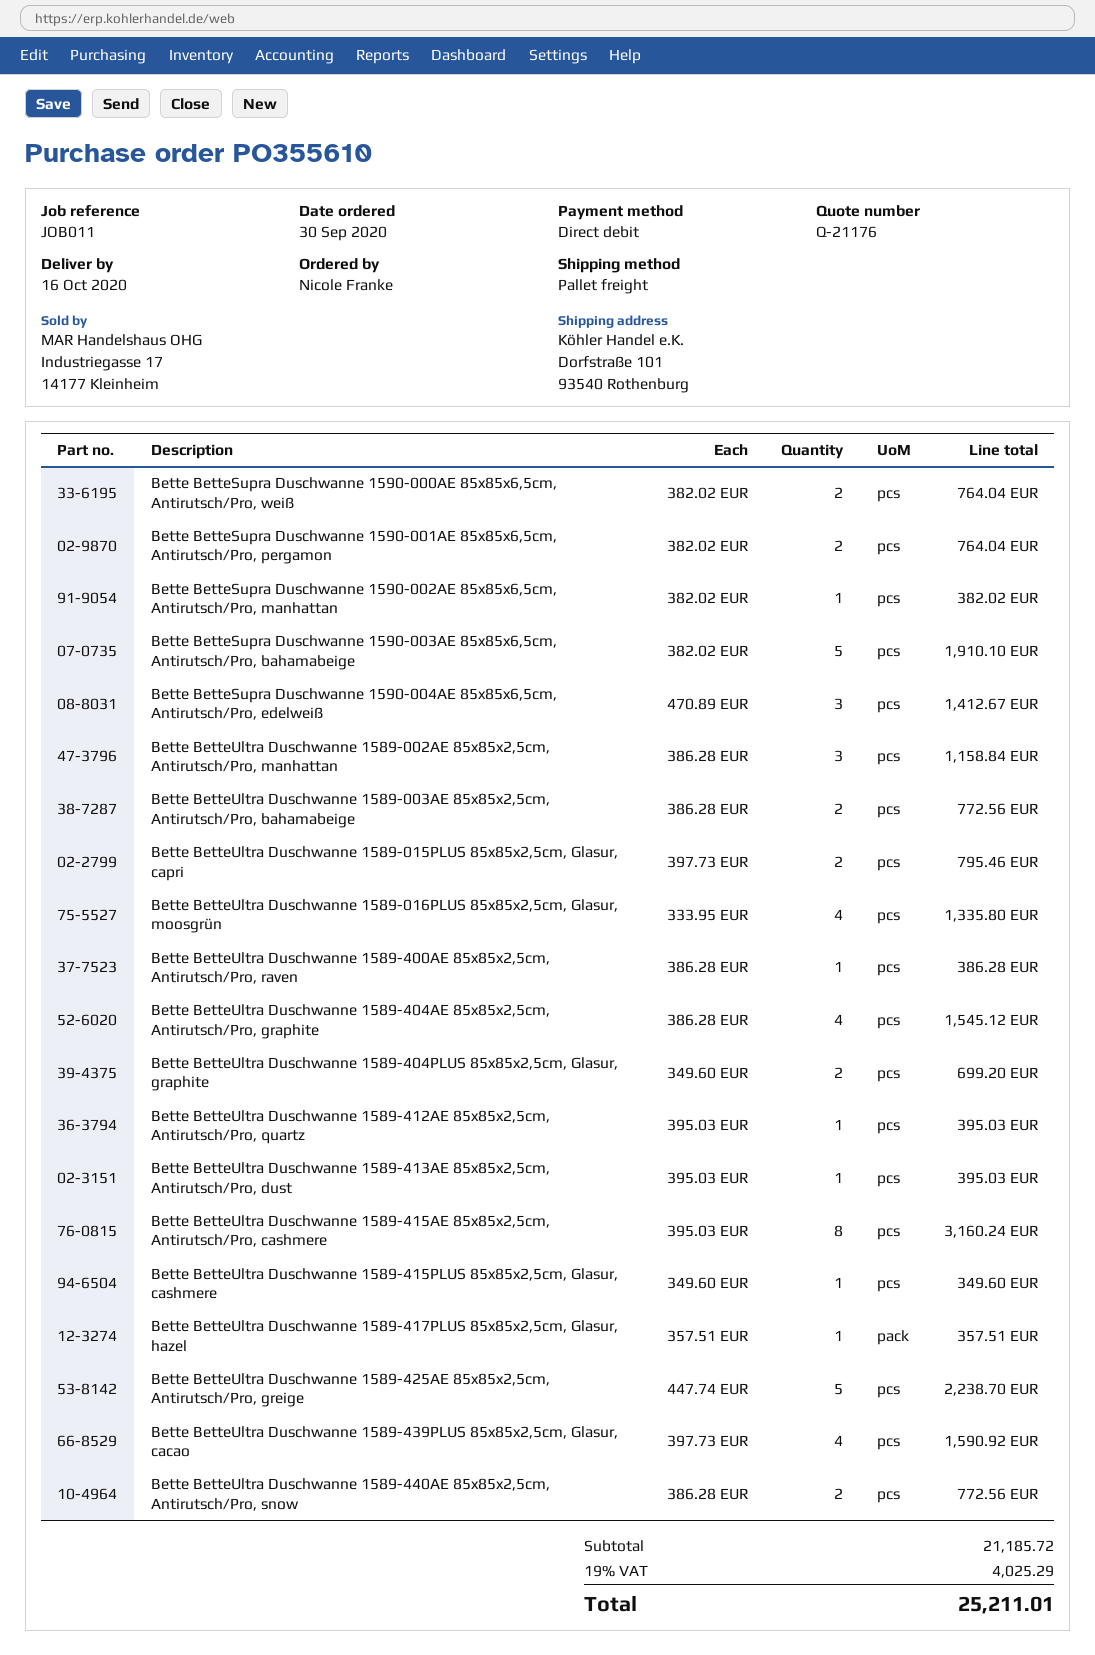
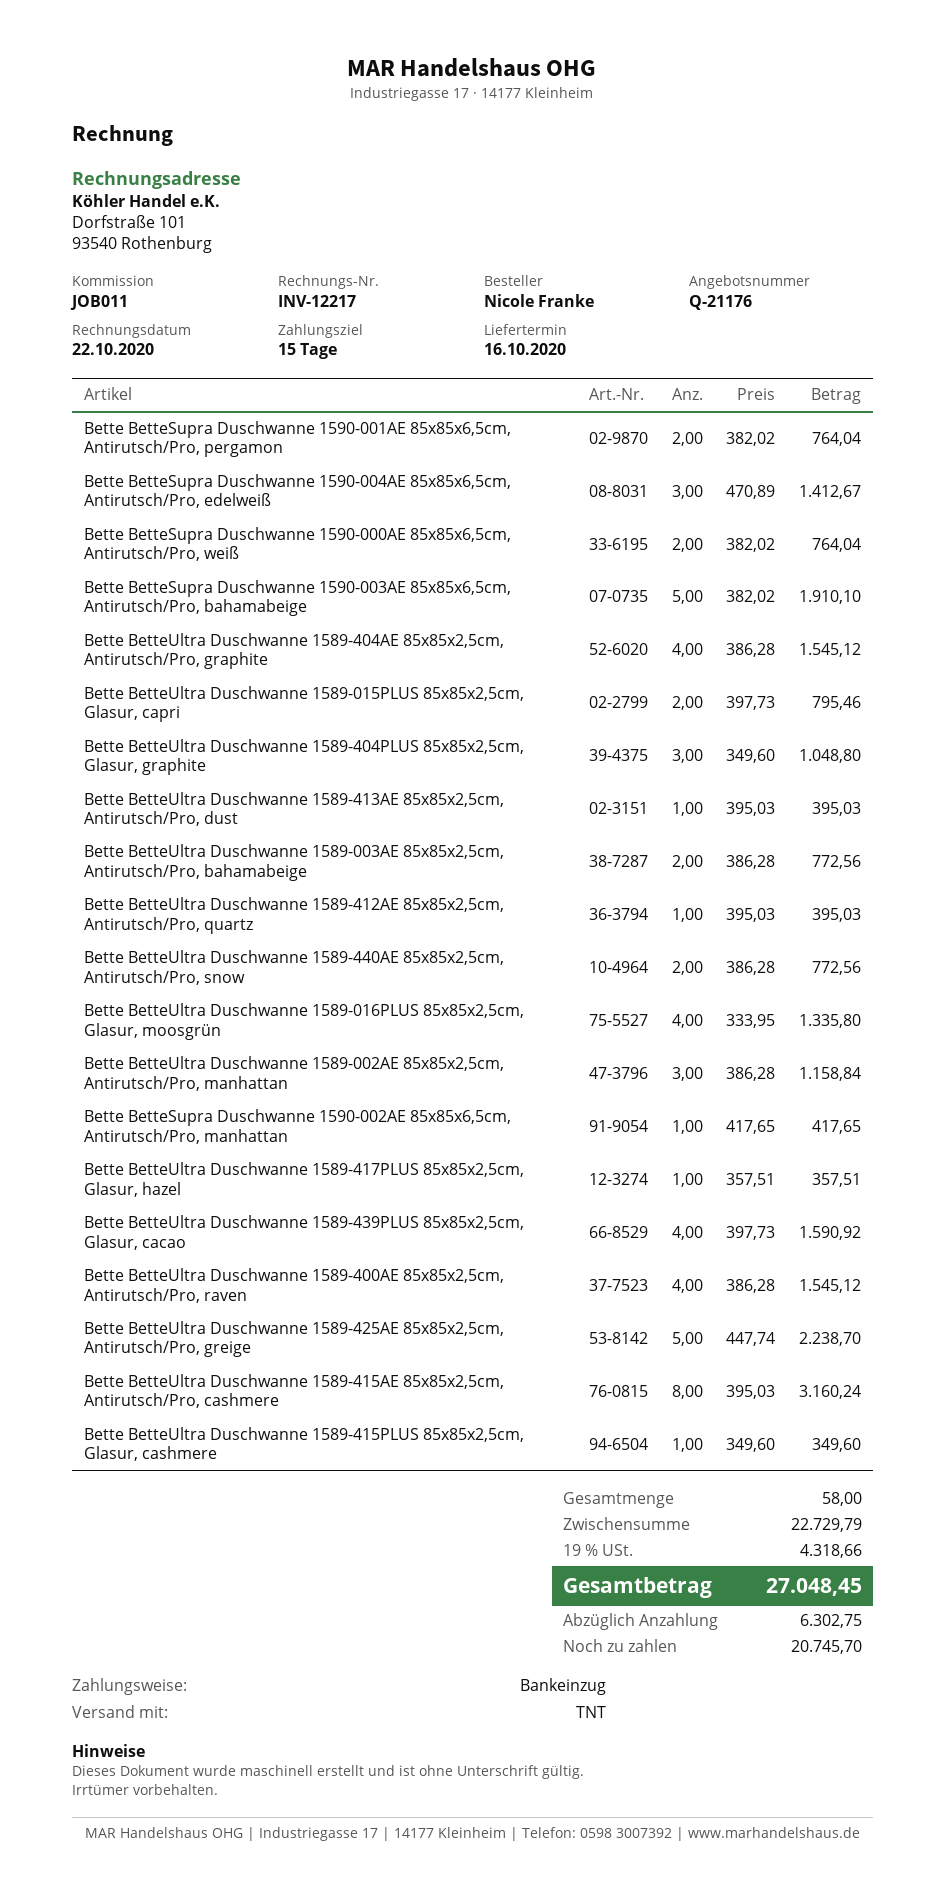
shipping method: pallet freight -> TNT
Bette BetteSupra Duschwanne 1590-002AE 85x85x6,5cm, Antirutsch/Pro, manhattan: 1 x 382.02 = 382.02 -> 1 x 417.65 = 417.65
Bette BetteUltra Duschwanne 1589-400AE 85x85x2,5cm, Antirutsch/Pro, raven: 1 x 386.28 = 386.28 -> 4 x 386.28 = 1545.12
Bette BetteUltra Duschwanne 1589-404PLUS 85x85x2,5cm, Glasur, graphite: 2 x 349.60 = 699.20 -> 3 x 349.60 = 1048.80
subtotal: 21185.72 -> 22729.79
tax: 19% = 4025.29 -> 19% = 4318.66
total: 25211.01 -> 27048.45

